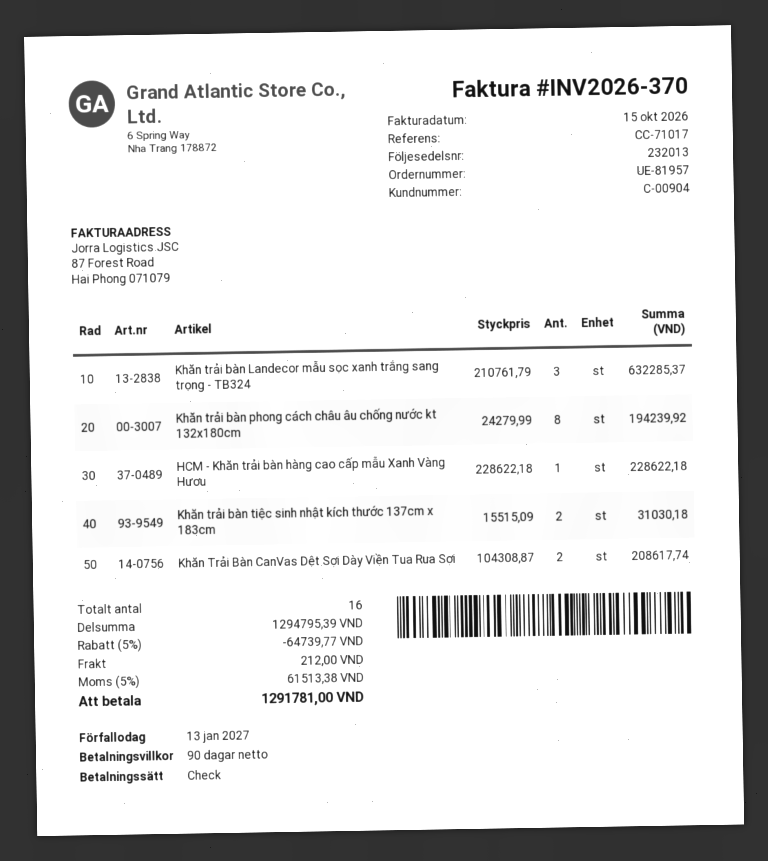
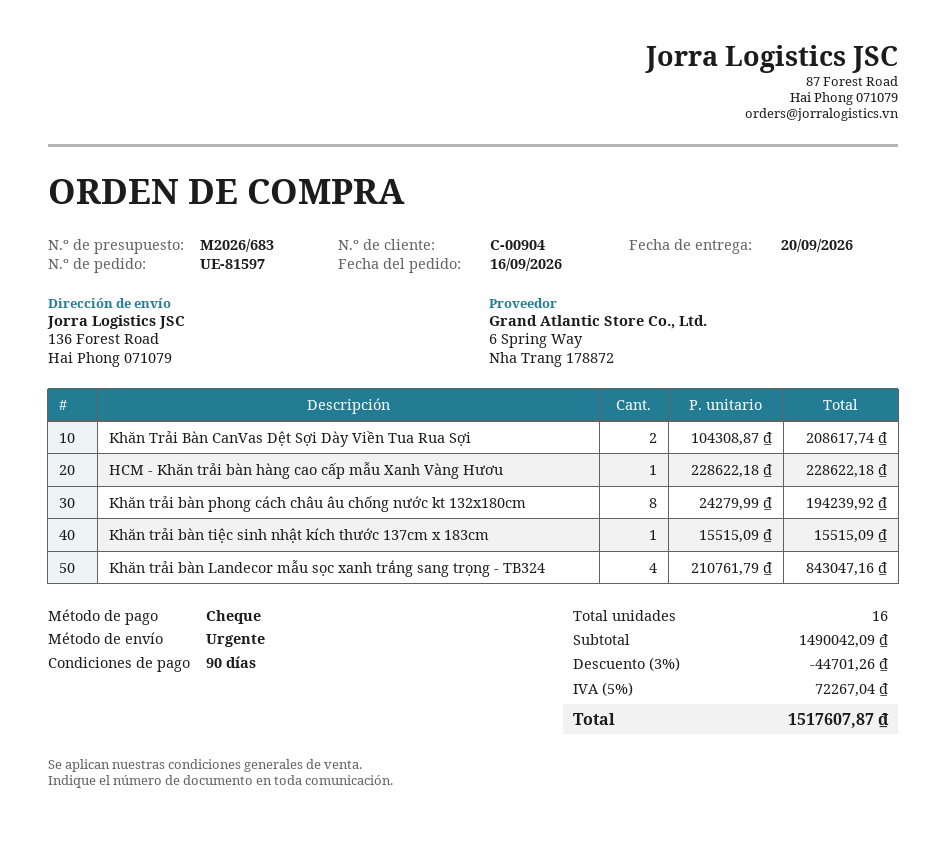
order number: UE-81957 -> UE-81597
Khăn trải bàn Landecor mẫu sọc xanh trắng sang trọng - TB324: 3 x 210761.79 = 632285.37 -> 4 x 210761.79 = 843047.16
Khăn trải bàn tiệc sinh nhật kích thước 137cm x 183cm: 2 x 15515.09 = 31030.18 -> 1 x 15515.09 = 15515.09
subtotal: 1294795.39 -> 1490042.09
discount: 5% = 64739.77 -> 3% = 44701.26
shipping: 212.00 -> none
tax: 5% = 61513.38 -> 5% = 72267.04
total: 1291781.00 -> 1517607.87

